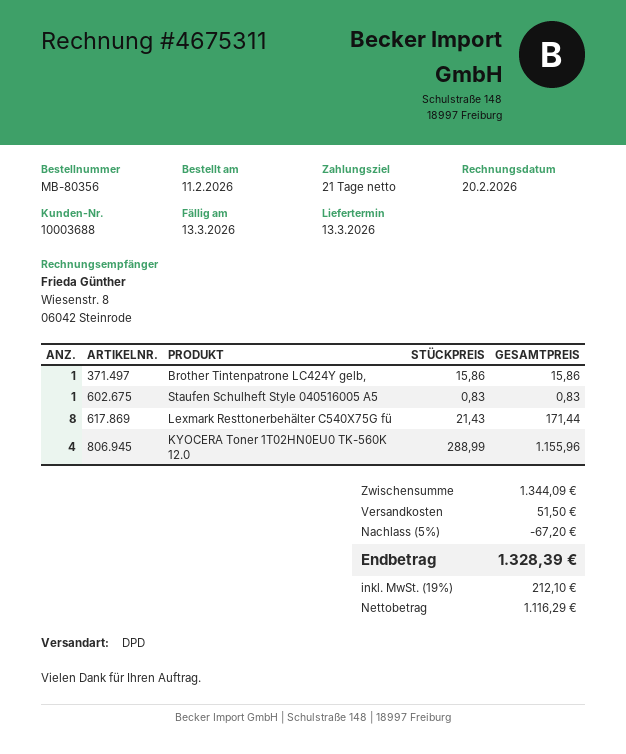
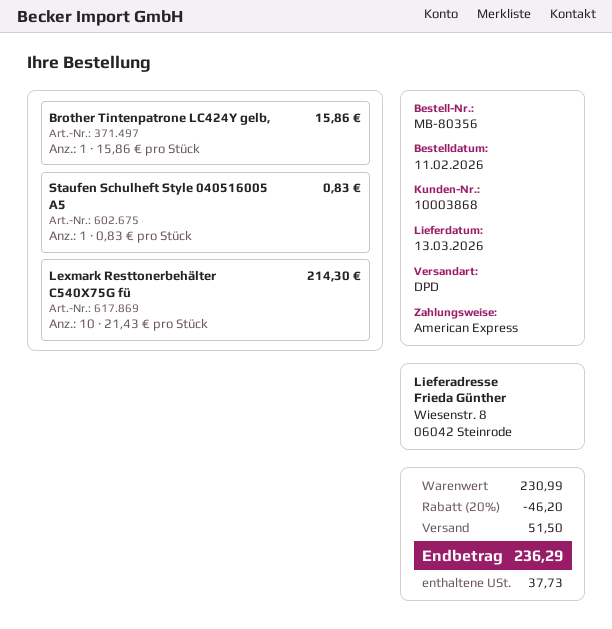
customer number: 10003688 -> 10003868
Lexmark Resttonerbehälter C540X75G fü: 8 x 21.43 = 171.44 -> 10 x 21.43 = 214.30
KYOCERA Toner 1T02HN0EU0 TK-560K 12.0: 4 x 288.99 = 1155.96 -> none
subtotal: 1344.09 -> 230.99
discount: 5% = 67.20 -> 20% = 46.20
tax: 212.10 -> 37.73
total: 1328.39 -> 236.29

